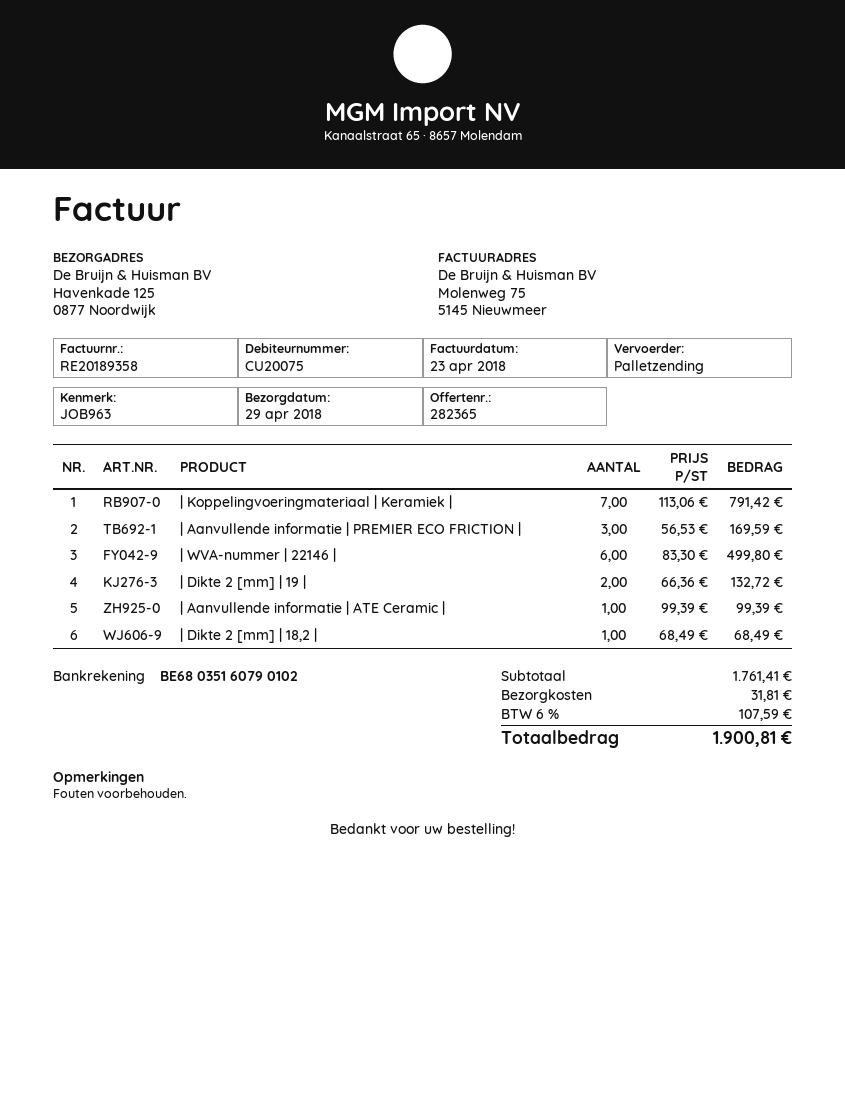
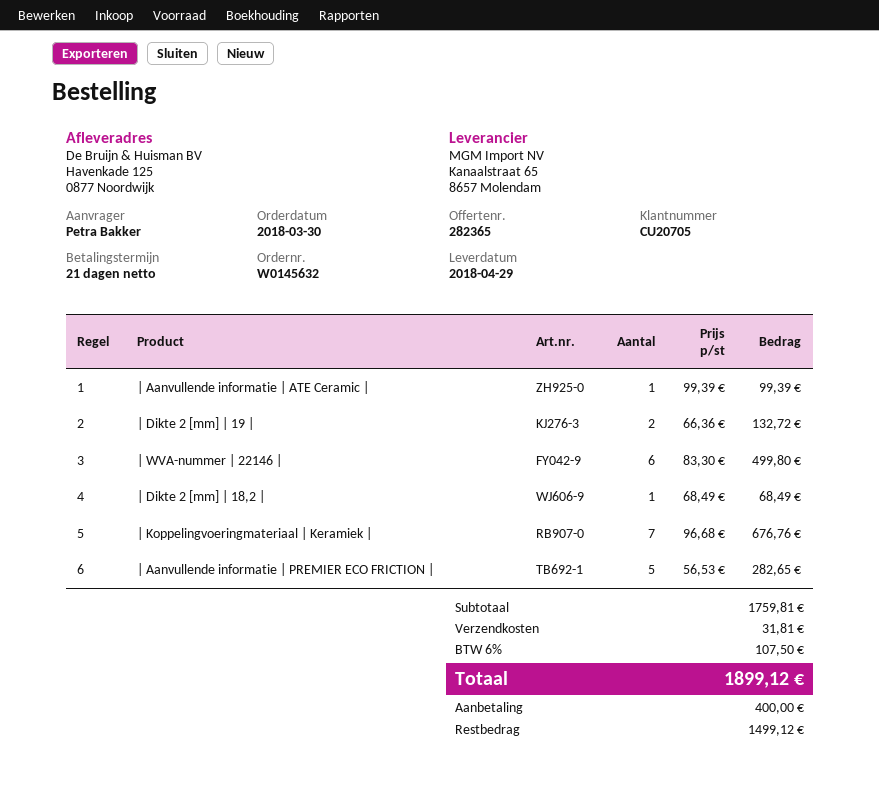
customer number: CU20075 -> CU20705
| Koppelingvoeringmateriaal | Keramiek |: 7 x 113.06 = 791.42 -> 7 x 96.68 = 676.76
| Aanvullende informatie | PREMIER ECO FRICTION |: 3 x 56.53 = 169.59 -> 5 x 56.53 = 282.65
subtotal: 1761.41 -> 1759.81
tax: 6% = 107.59 -> 6% = 107.50
total: 1900.81 -> 1899.12

